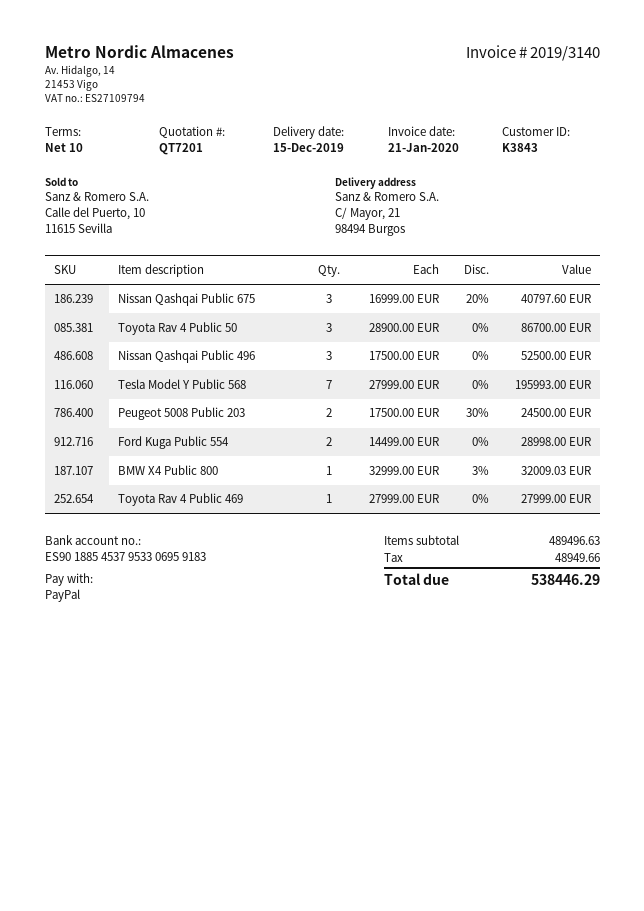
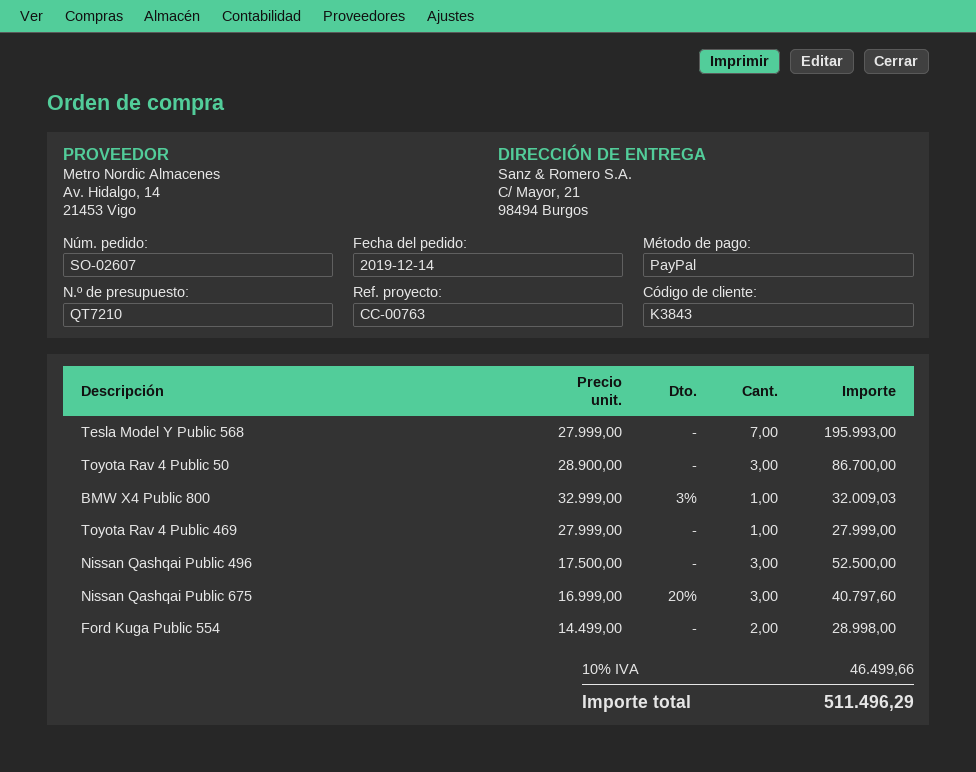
quote number: QT7201 -> QT7210
Peugeot 5008 Public 203: 2 x 17500.00 - 30% = 24500.00 -> none
tax: 48949.66 -> 46499.66
total: 538446.29 -> 511496.29

